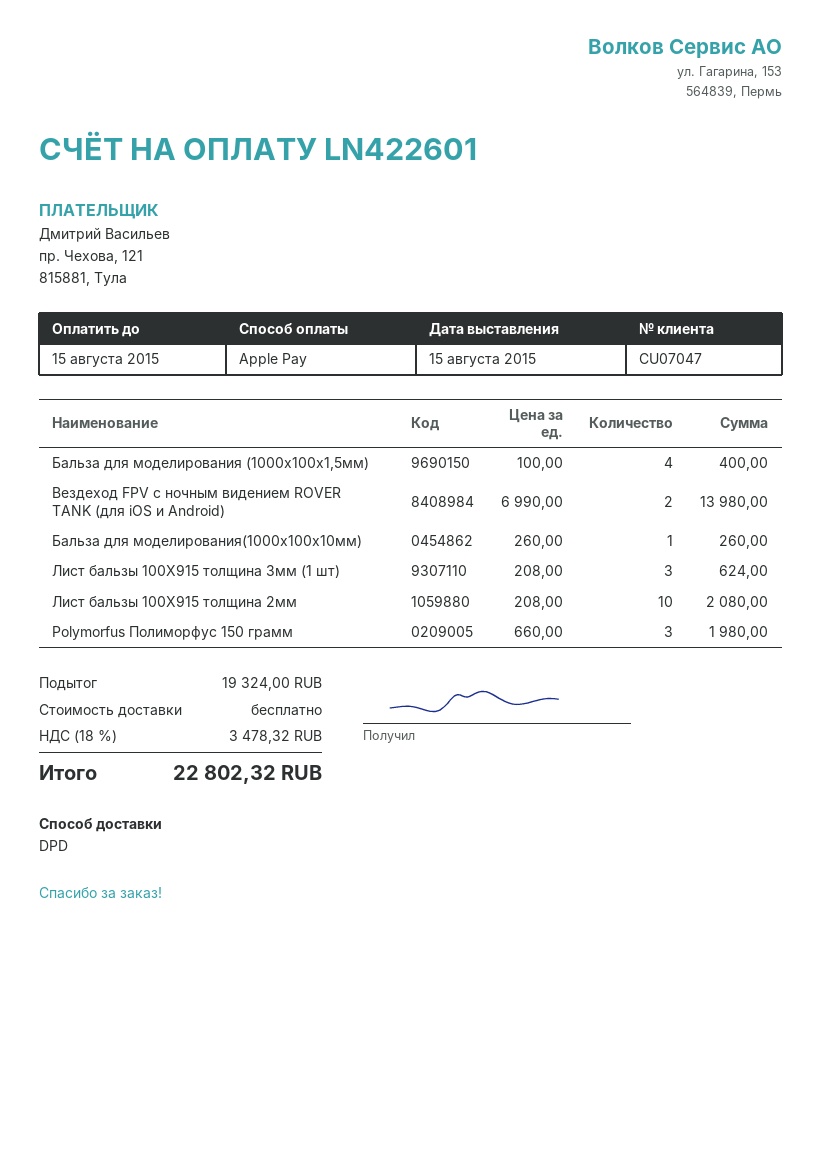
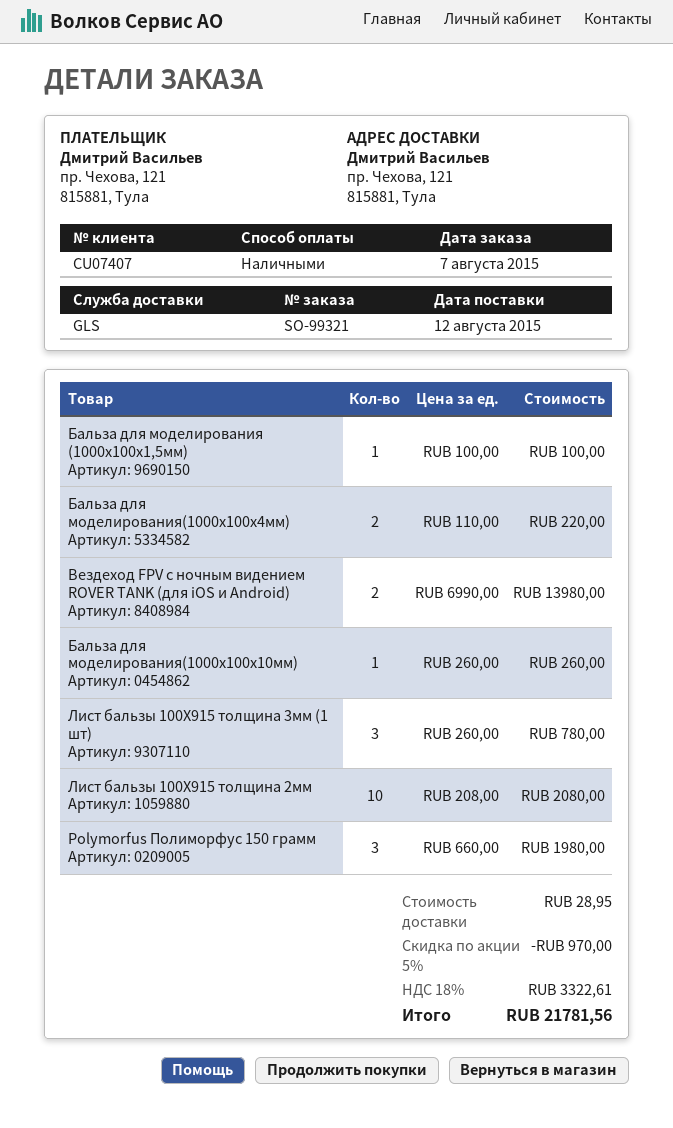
customer number: CU07047 -> CU07407
payment method: Apple Pay -> cash
shipping method: DPD -> GLS
Бальза для моделирования (1000х100х1,5мм): 4 x 100.00 = 400.00 -> 1 x 100.00 = 100.00
Лист бальзы 100Х915 толщина 3мм (1 шт): 3 x 208.00 = 624.00 -> 3 x 260.00 = 780.00
Бальза для моделирования(1000х100х4мм): none -> 2 x 110.00 = 220.00
discount: none -> 5% = 970.00
shipping: 0.00 -> 28.95
tax: 18% = 3478.32 -> 18% = 3322.61
total: 22802.32 -> 21781.56

